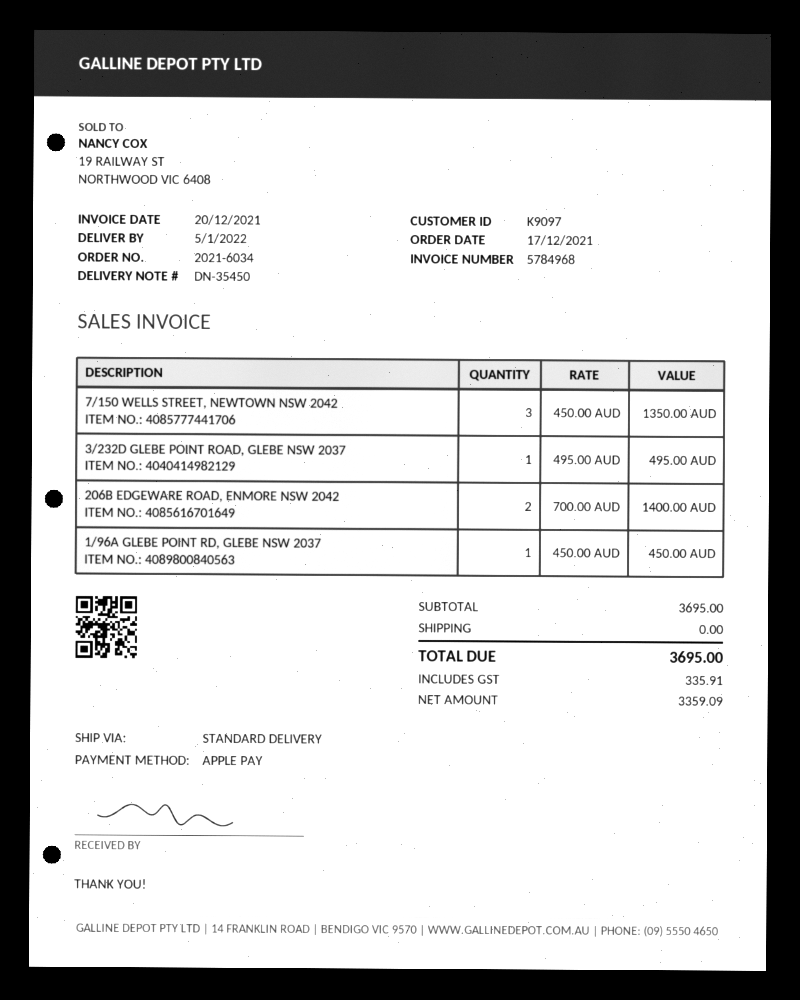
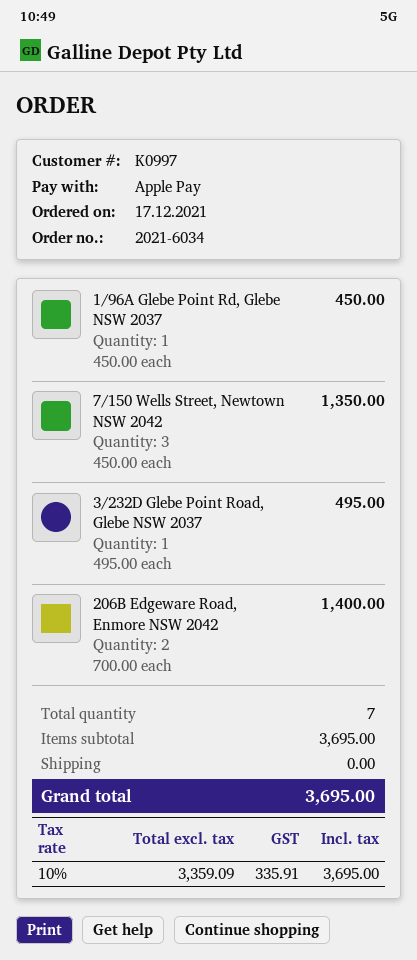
customer number: K9097 -> K0997

